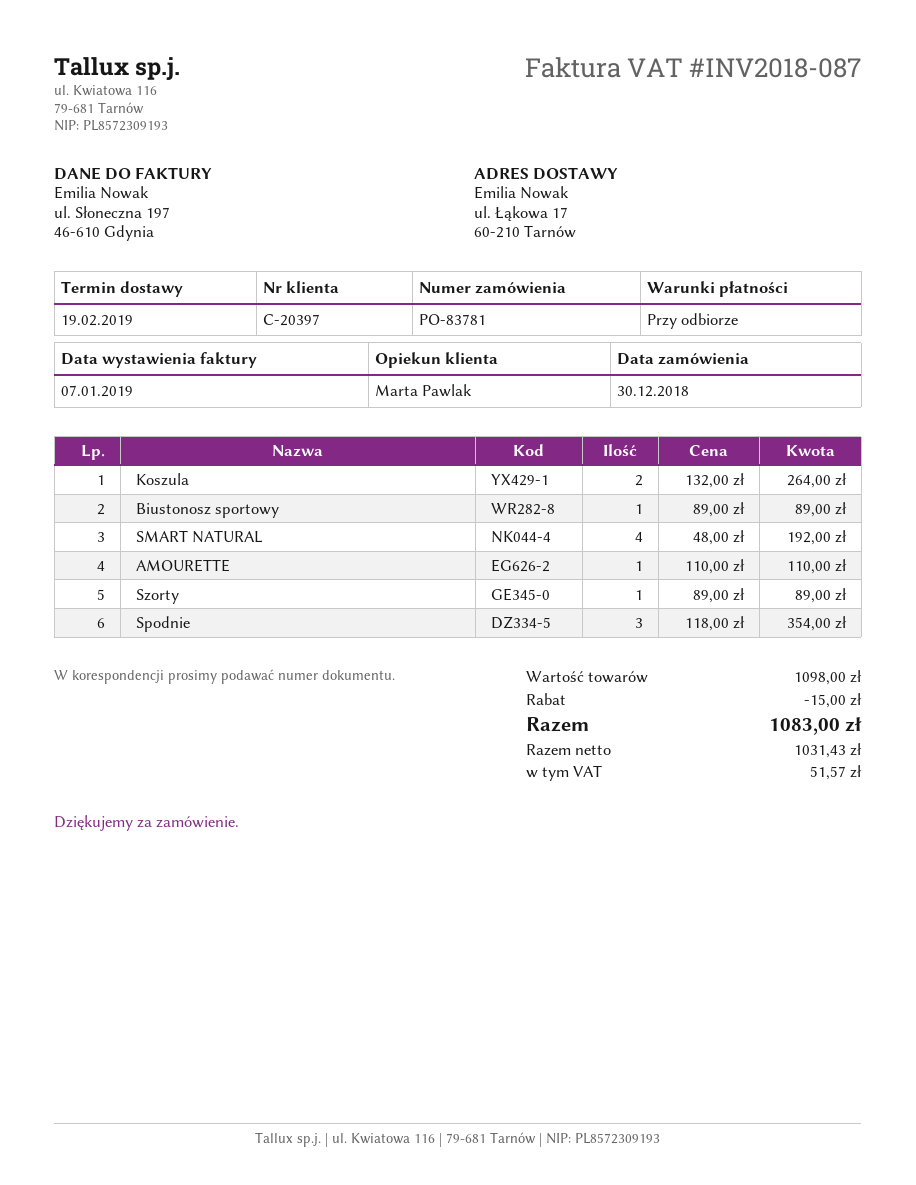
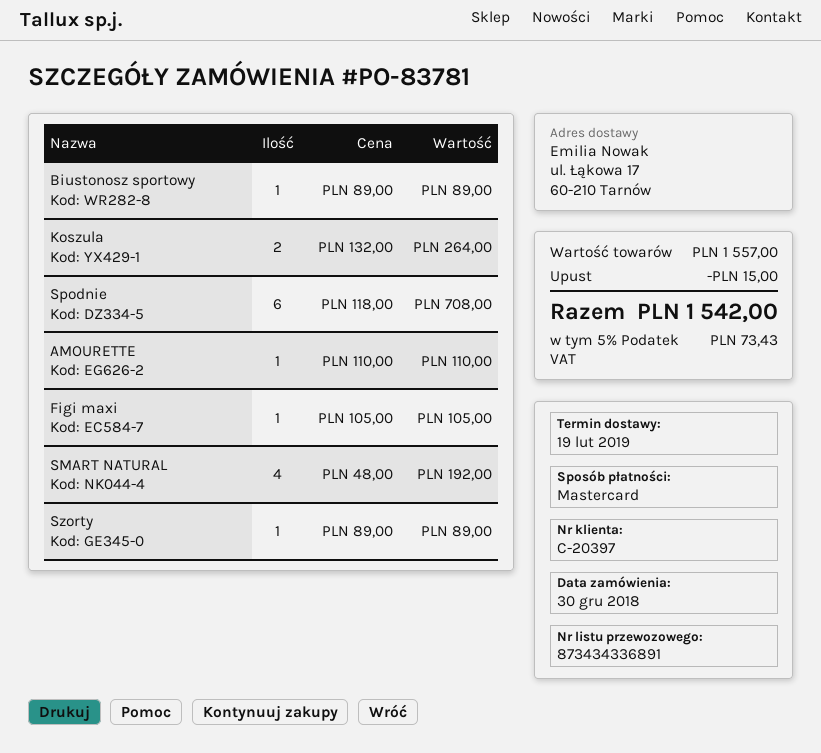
Spodnie: 3 x 118.00 = 354.00 -> 6 x 118.00 = 708.00
Figi maxi: none -> 1 x 105.00 = 105.00
subtotal: 1098.00 -> 1557.00
tax: 51.57 -> 73.43
total: 1083.00 -> 1542.00

